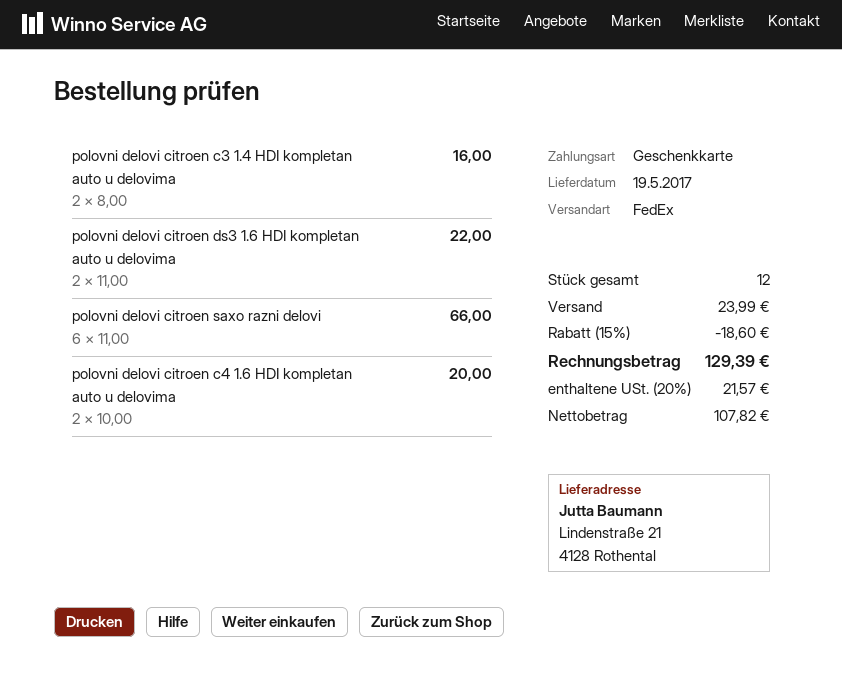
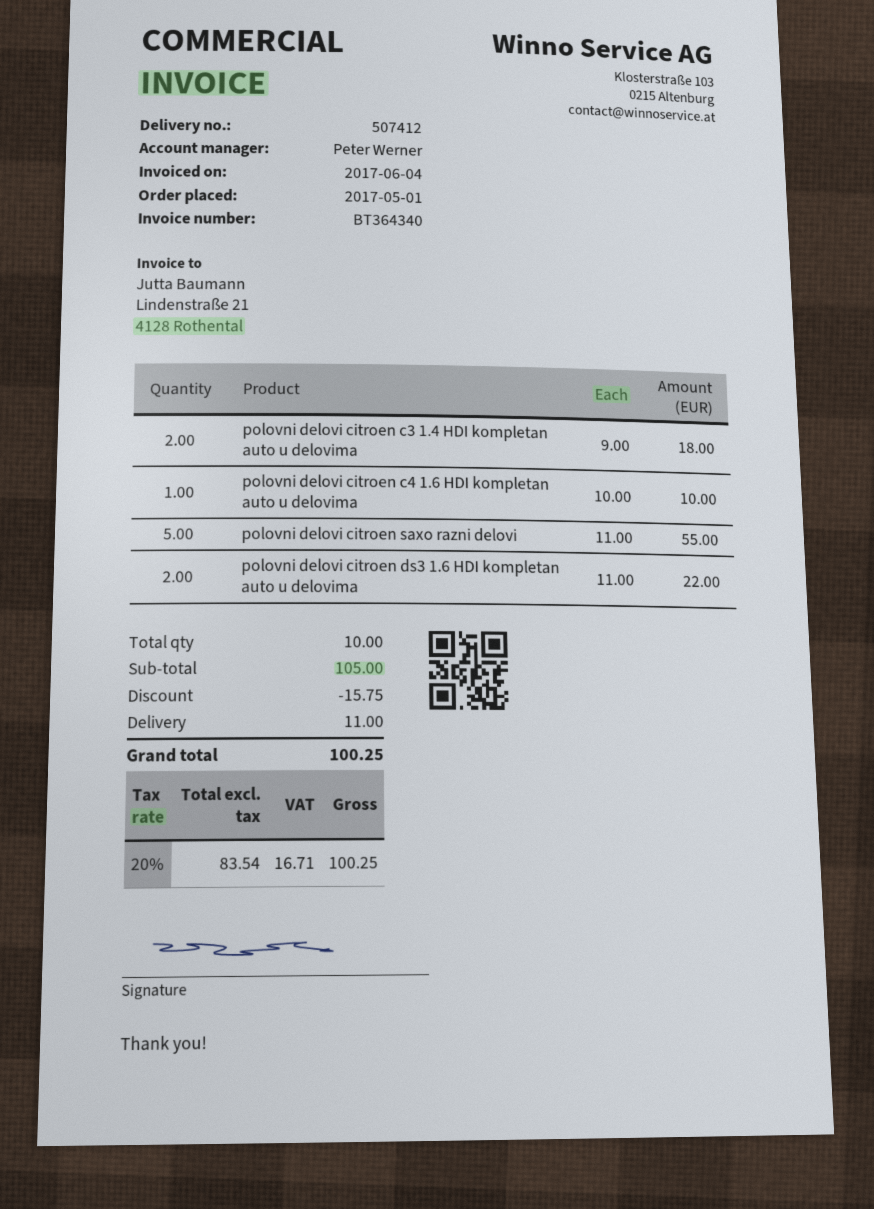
polovni delovi citroen c3 1.4 HDI kompletan auto u delovima: 2 x 8.00 = 16.00 -> 2 x 9.00 = 18.00
polovni delovi citroen saxo razni delovi: 6 x 11.00 = 66.00 -> 5 x 11.00 = 55.00
polovni delovi citroen c4 1.6 HDI kompletan auto u delovima: 2 x 10.00 = 20.00 -> 1 x 10.00 = 10.00
total quantity: 12 -> 10
discount: 18.60 -> 15.75
shipping: 23.99 -> 11.00
net: 107.82 -> 83.54
tax: 20% = 21.57 -> 20% = 16.71
total: 129.39 -> 100.25

